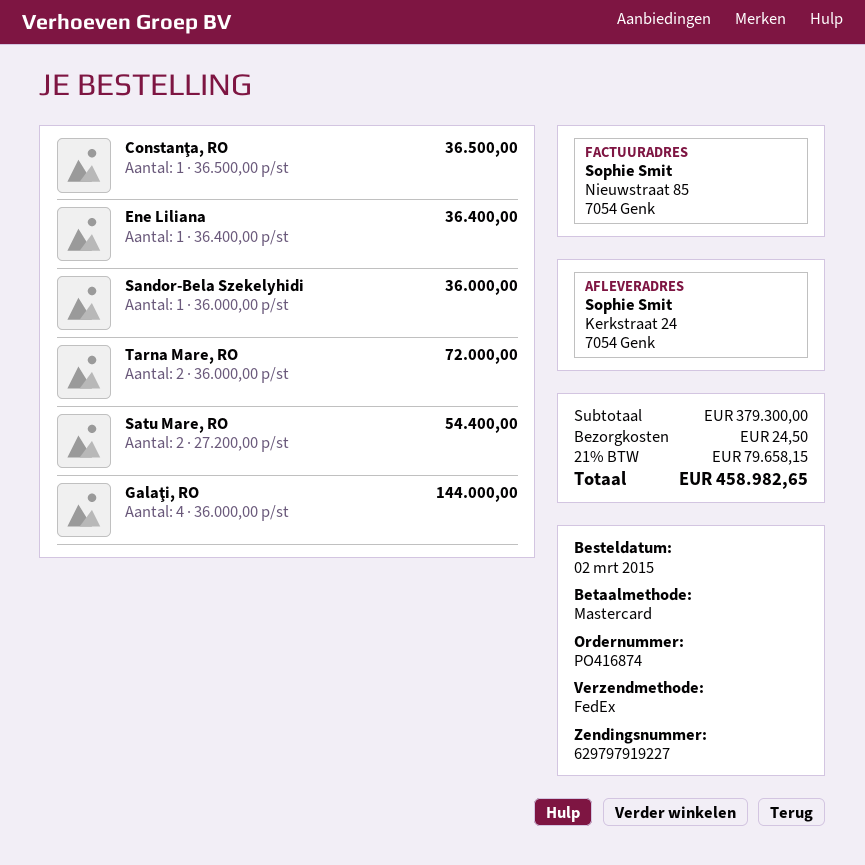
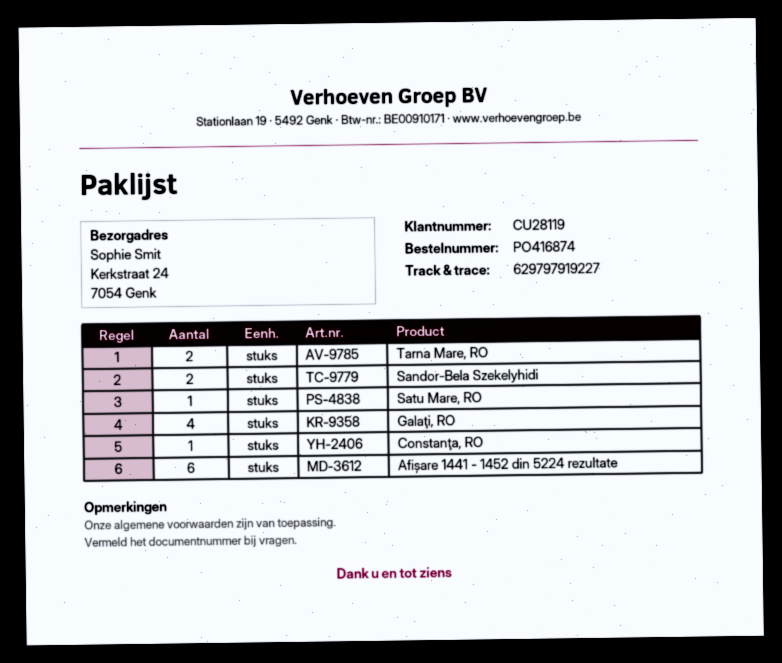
Ene Liliana: 1 -> none
Sandor-Bela Szekelyhidi: 1 -> 2
Satu Mare, RO: 2 -> 1
Afișare 1441 - 1452 din 5224 rezultate: none -> 6

